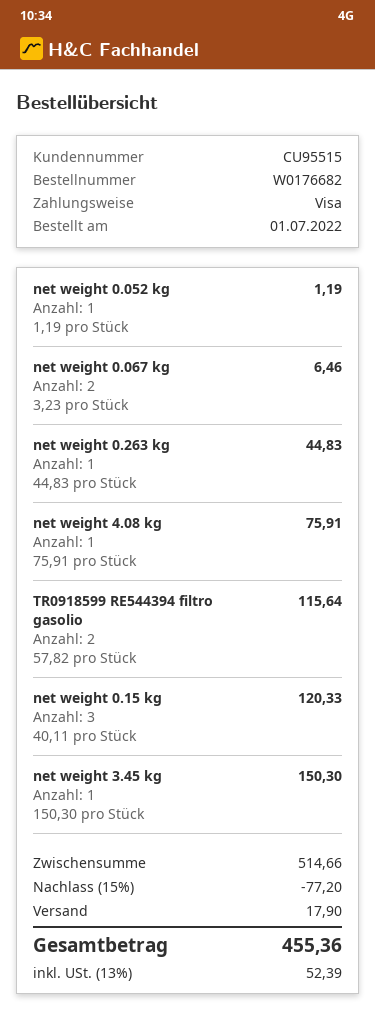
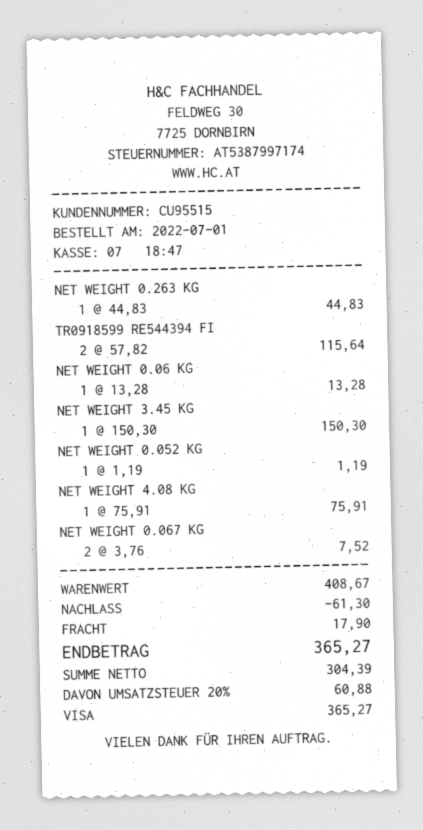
net weight 0.067 kg: 2 x 3.23 = 6.46 -> 2 x 3.76 = 7.52
net weight 0.15 kg: 3 x 40.11 = 120.33 -> none
NET WEIGHT 0.06 KG: none -> 1 x 13.28 = 13.28
subtotal: 514.66 -> 408.67
discount: 77.20 -> 61.30
tax: 13% = 52.39 -> 20% = 60.88
total: 455.36 -> 365.27

